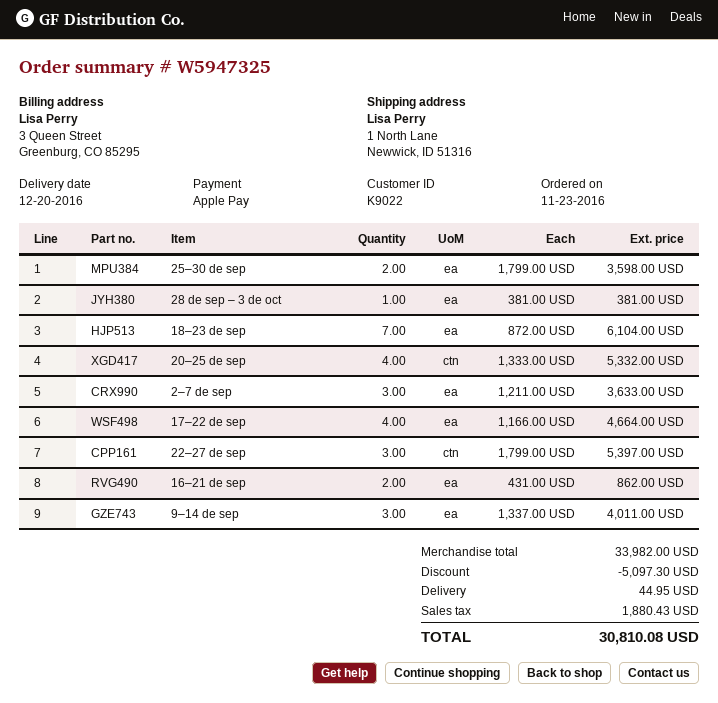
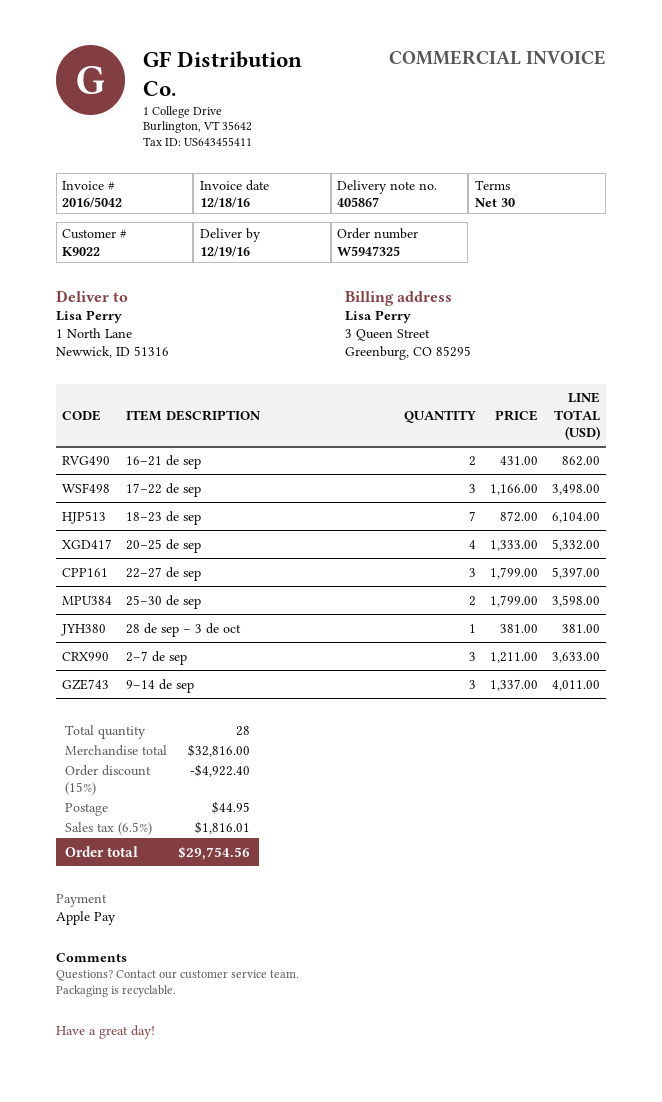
delivery date: 2016-12-20 -> 2016-12-19
17–22 de sep: 4 x 1166.00 = 4664.00 -> 3 x 1166.00 = 3498.00
subtotal: 33982.00 -> 32816.00
discount: 5097.30 -> 4922.40
tax: 1880.43 -> 1816.01
total: 30810.08 -> 29754.56

